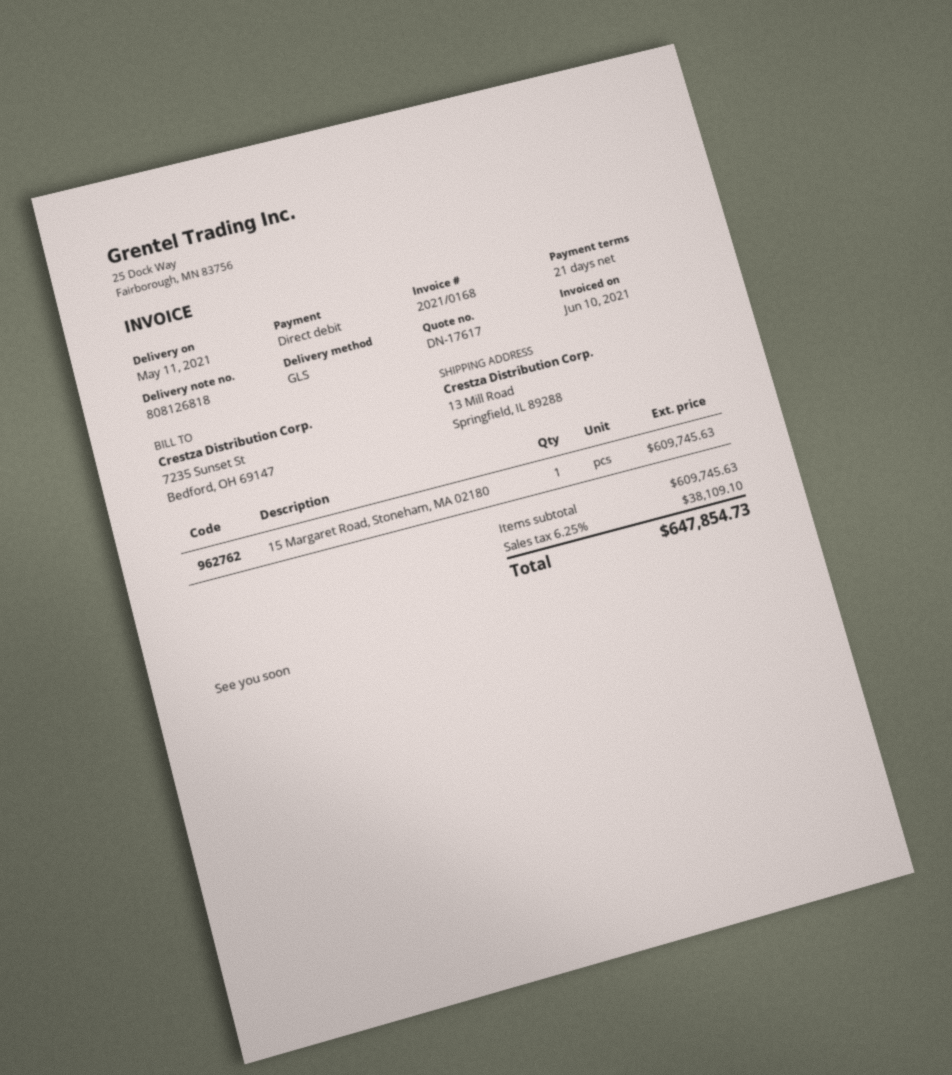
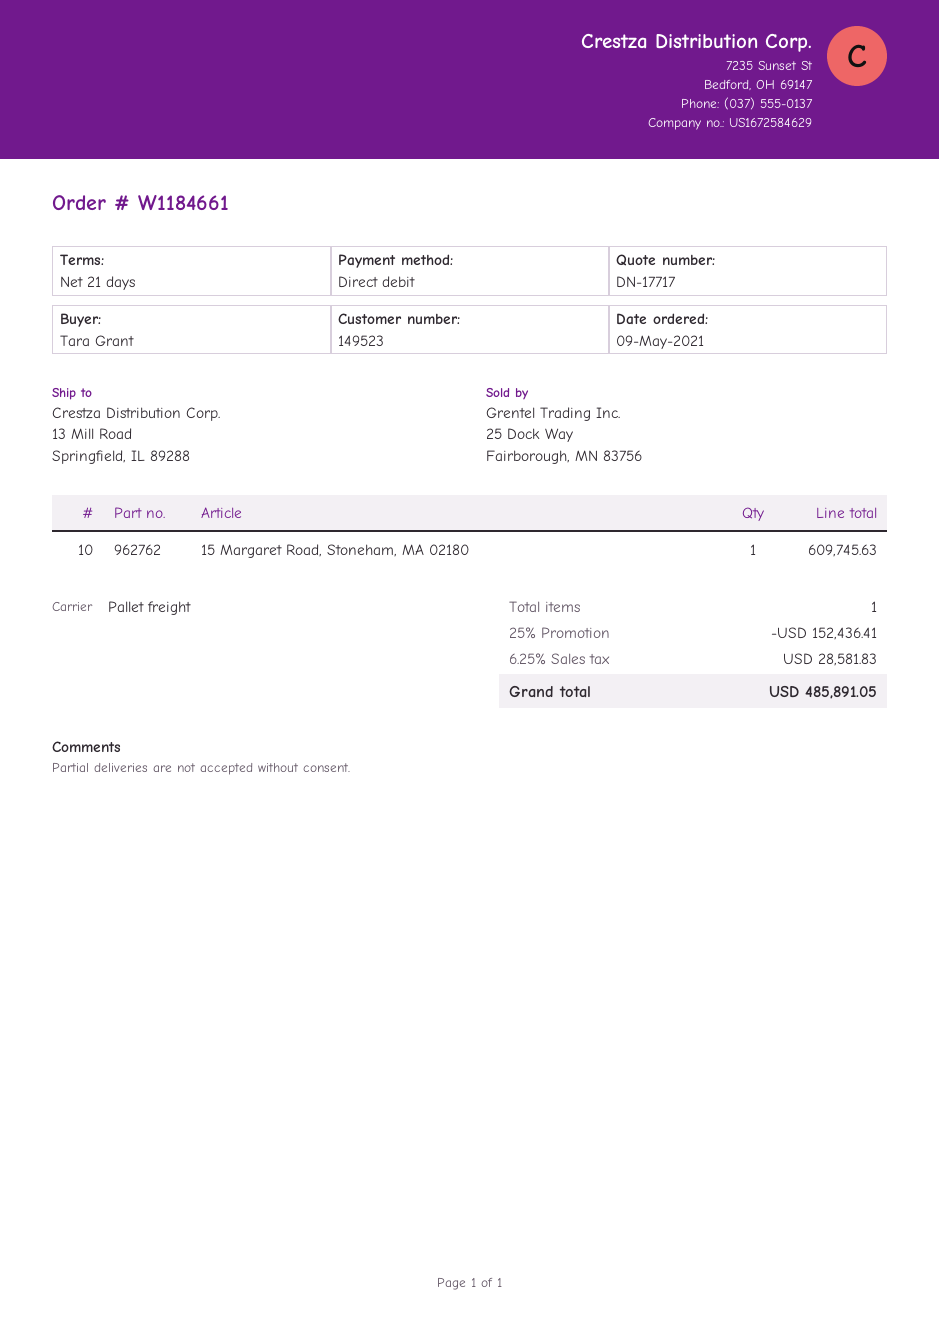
quote number: DN-17617 -> DN-17717
shipping method: GLS -> pallet freight
discount: none -> 25% = 152436.41
tax: 6.25% = 38109.10 -> 6.25% = 28581.83
total: 647854.73 -> 485891.05

